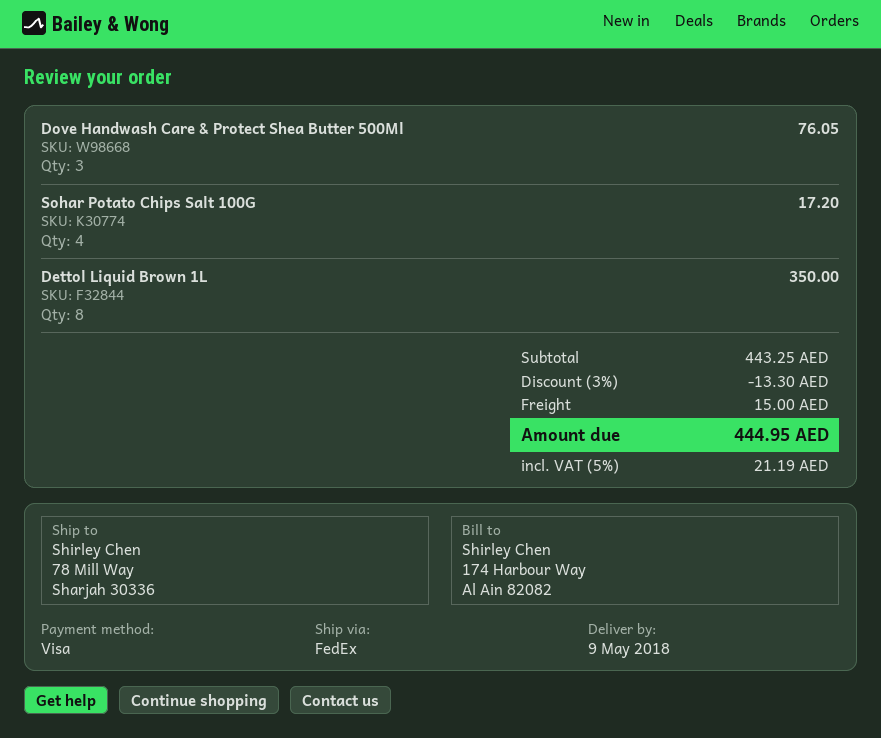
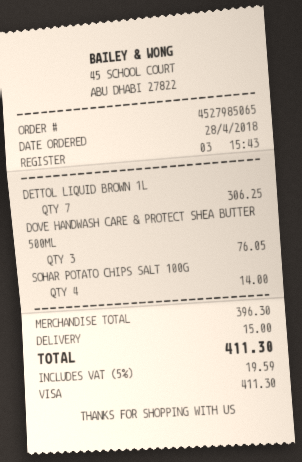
Sohar Potato Chips Salt 100G: 4 for 17.20 -> 4 for 14.00
Dettol Liquid Brown 1L: 8 for 350.00 -> 7 for 306.25
subtotal: 443.25 -> 396.30
discount: 3% = 13.30 -> none
tax: 5% = 21.19 -> 5% = 19.59
total: 444.95 -> 411.30

